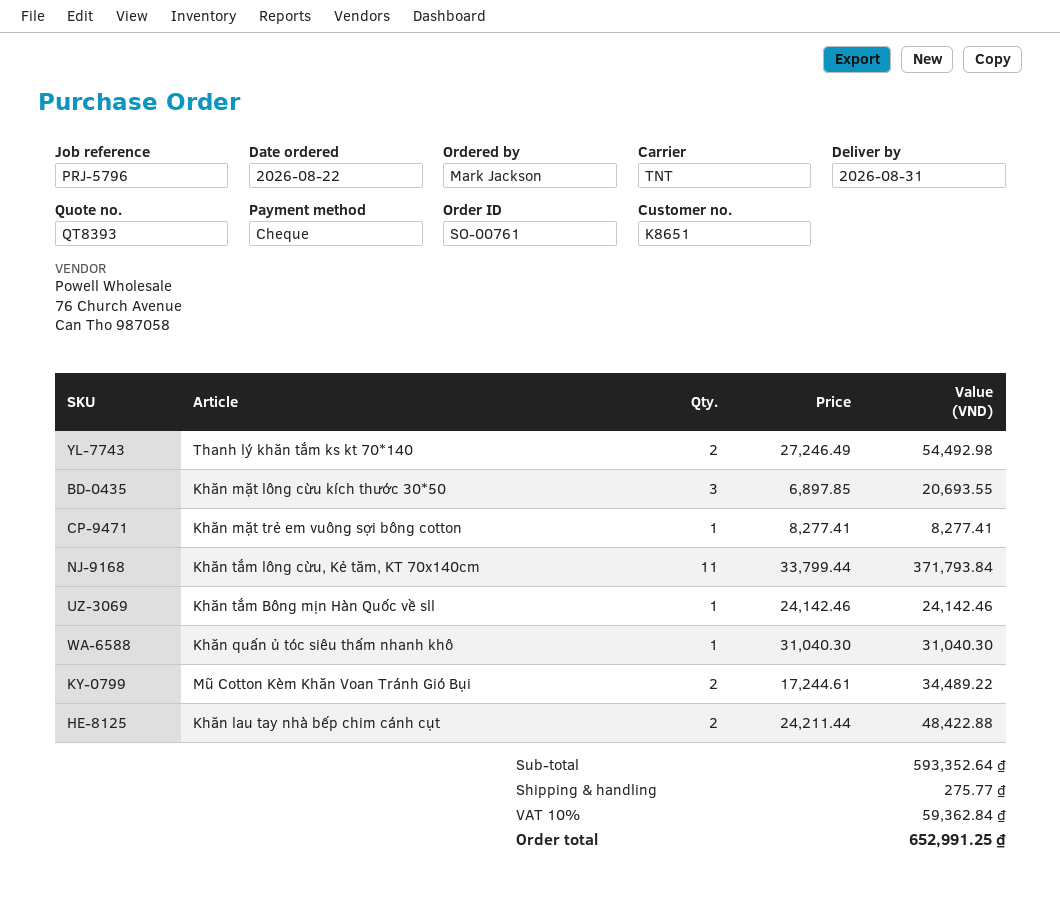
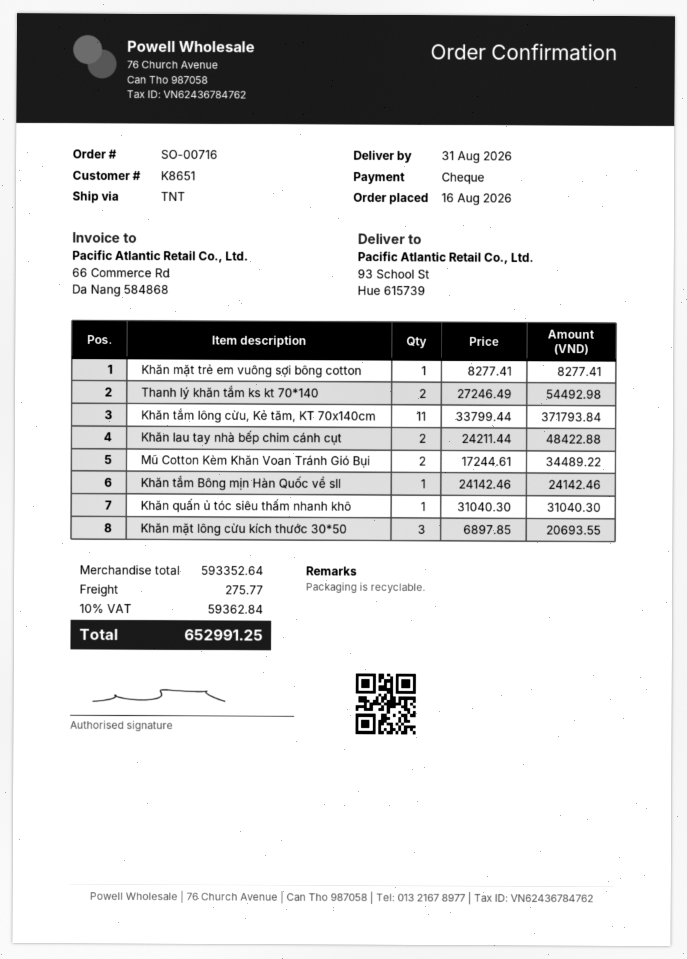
order number: SO-00761 -> SO-00716
order date: 2026-08-22 -> 2026-08-16

